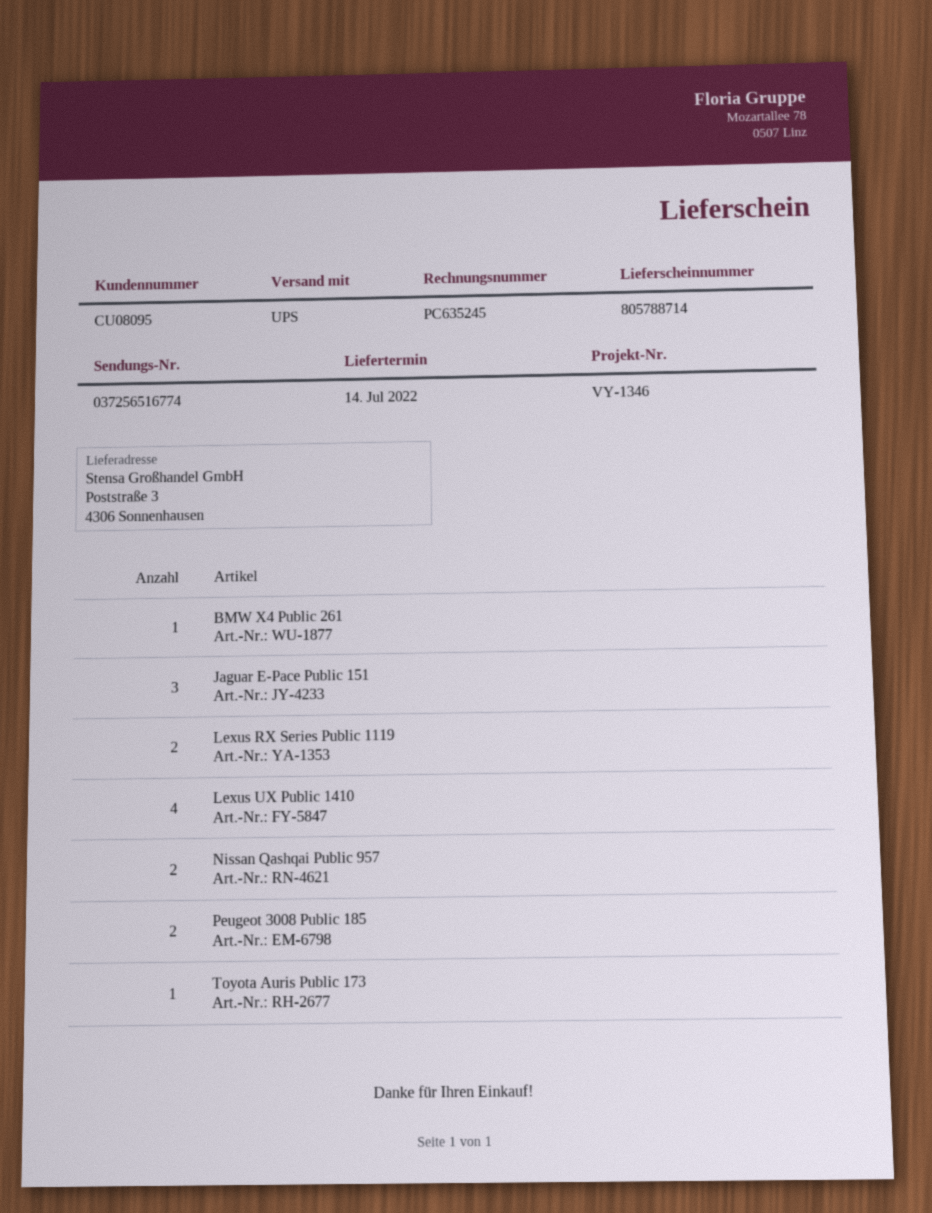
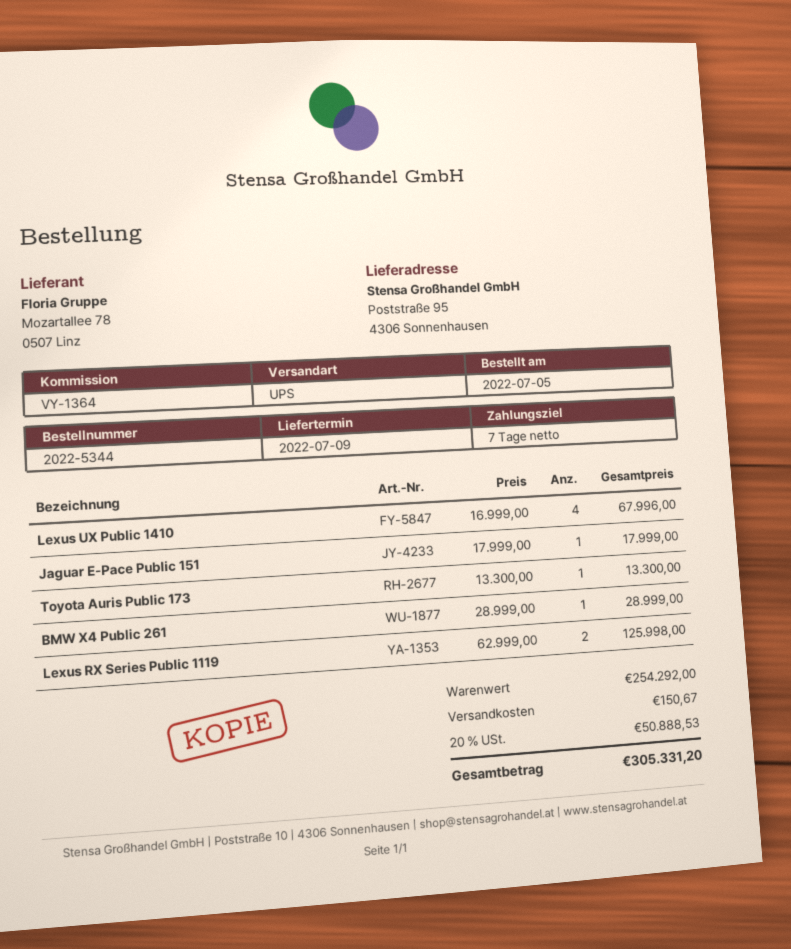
delivery date: 2022-07-14 -> 2022-07-09
reference: VY-1346 -> VY-1364
ship to: Poststraße 3, 4306 Sonnenhausen -> Poststraße 95, 4306 Sonnenhausen
Jaguar E-Pace Public 151: 3 -> 1
Nissan Qashqai Public 957: 2 -> none
Peugeot 3008 Public 185: 2 -> none

